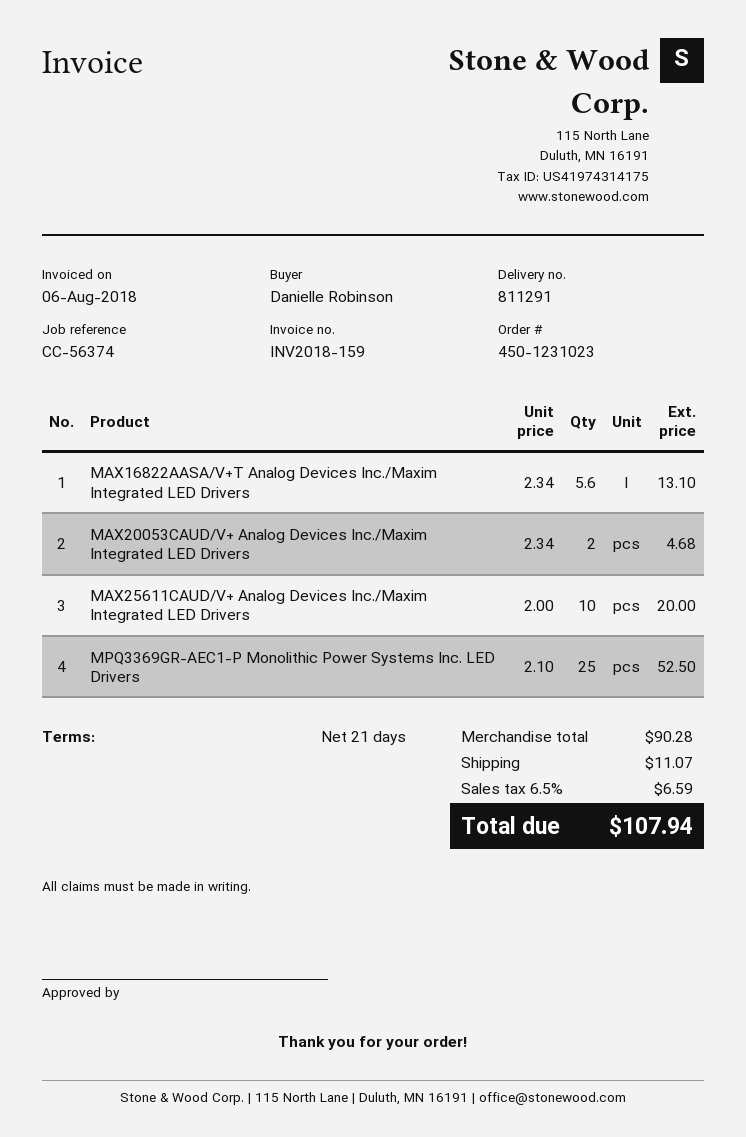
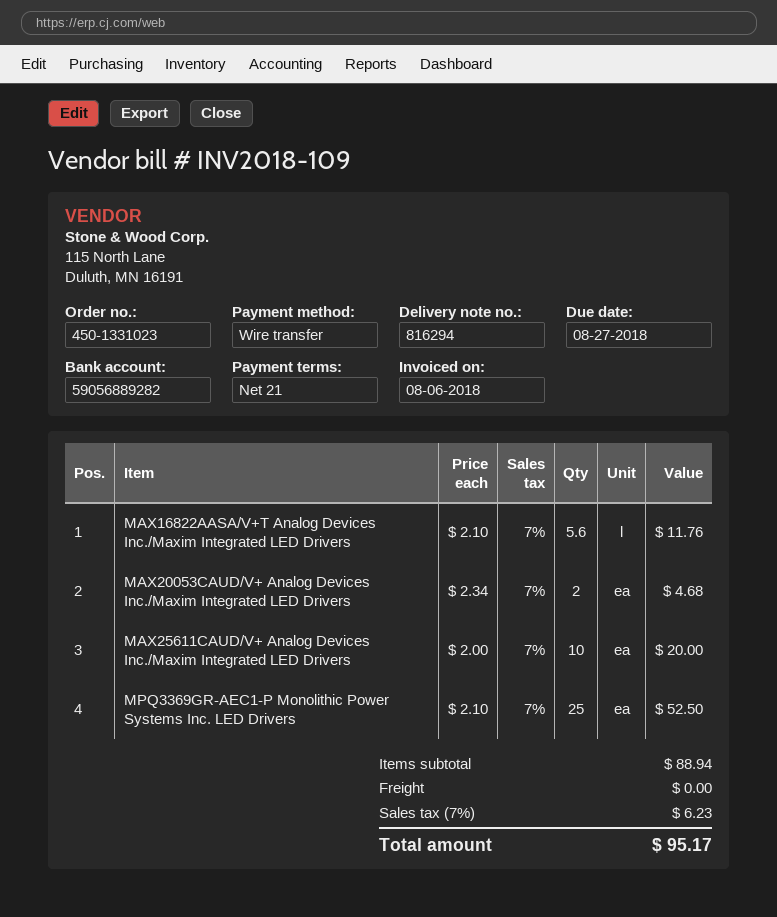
order number: 450-1231023 -> 450-1331023
delivery note number: 811291 -> 816294
invoice number: INV2018-159 -> INV2018-109
MAX16822AASA/V+T Analog Devices Inc./Maxim Integrated LED Drivers: 5.6 x 2.34 = 13.10 -> 5.6 x 2.10 = 11.76
subtotal: 90.28 -> 88.94
shipping: 11.07 -> 0.00
tax: 6.5% = 6.59 -> 7% = 6.23
total: 107.94 -> 95.17

